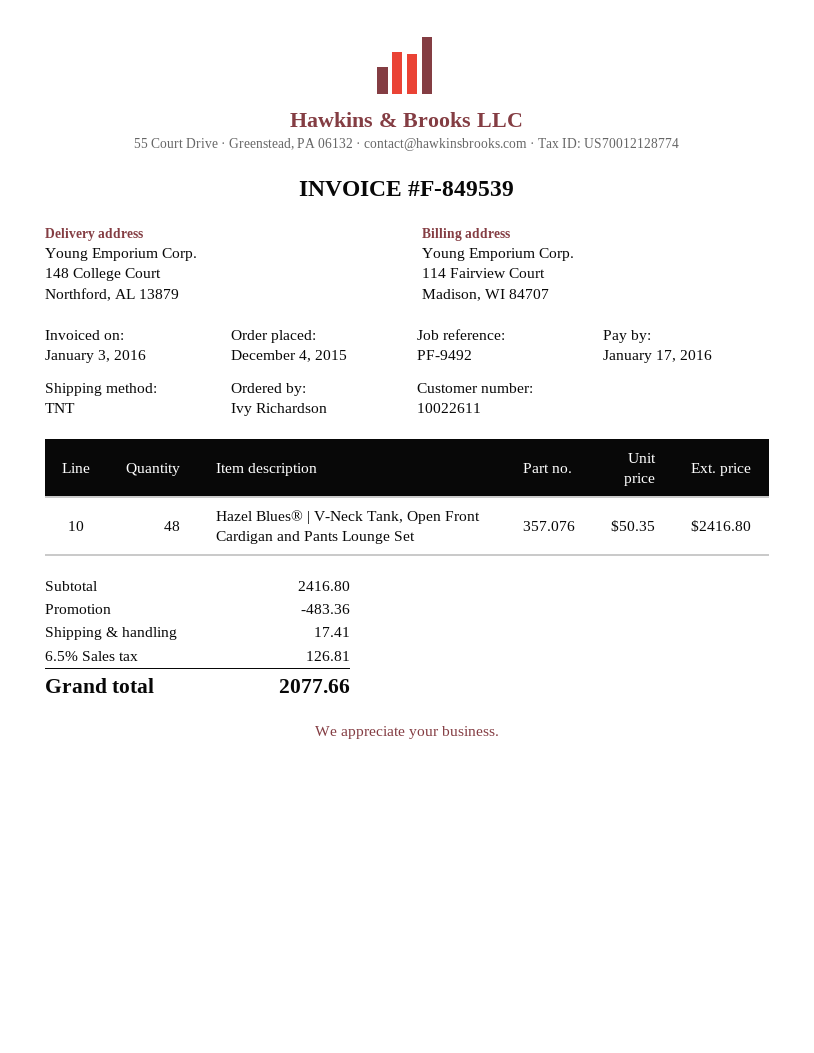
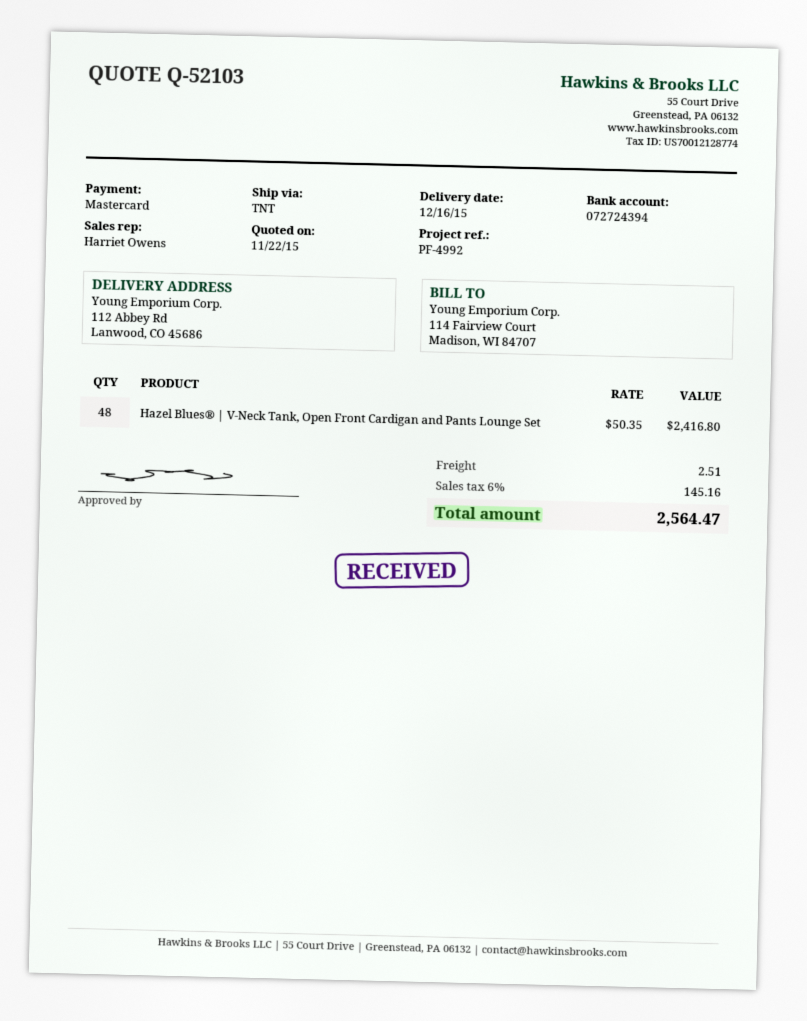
reference: PF-9492 -> PF-4992
ship to: 148 College Court, Northford, AL 13879 -> 112 Abbey Rd, Lanwood, CO 45686
discount: 483.36 -> none
shipping: 17.41 -> 2.51
tax: 6.5% = 126.81 -> 6% = 145.16
total: 2077.66 -> 2564.47

